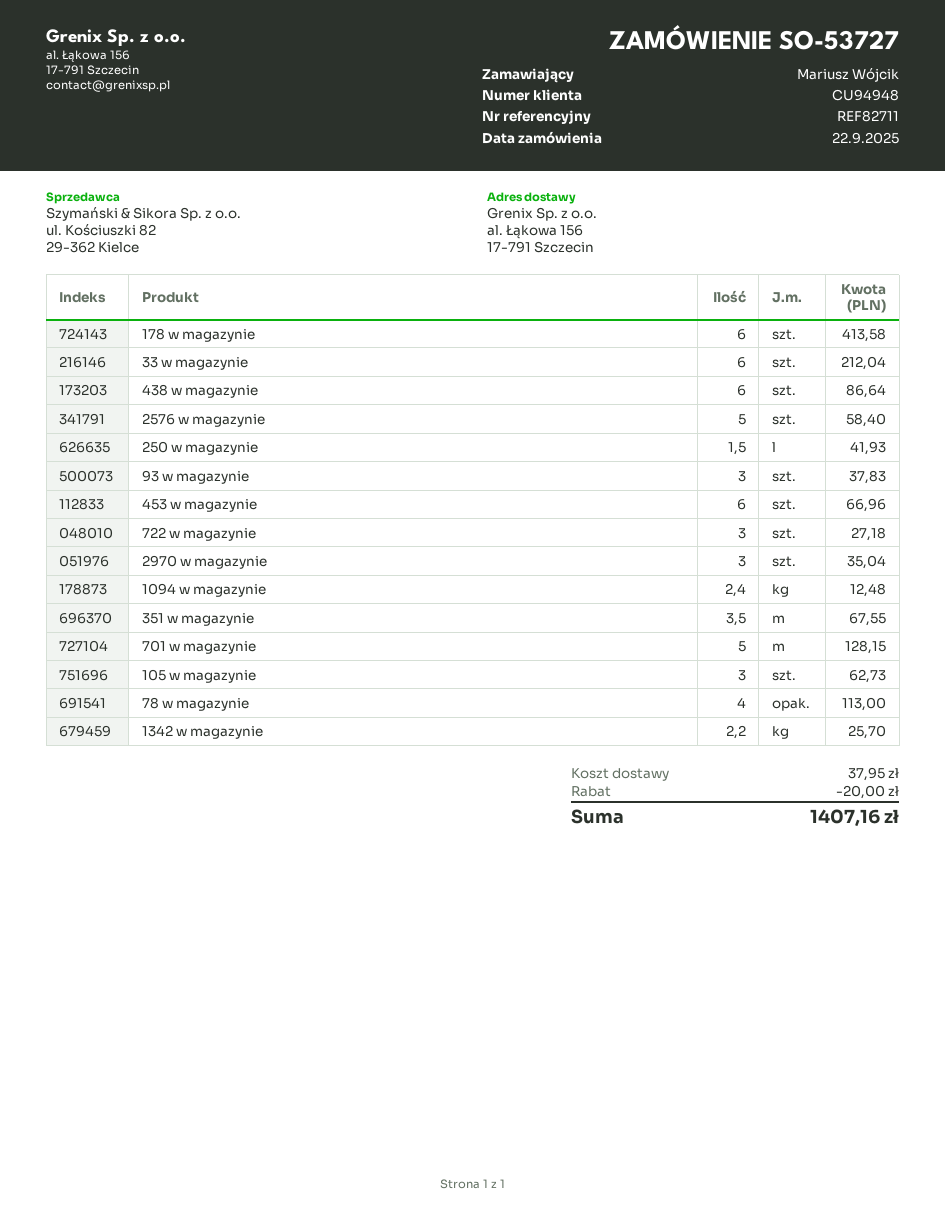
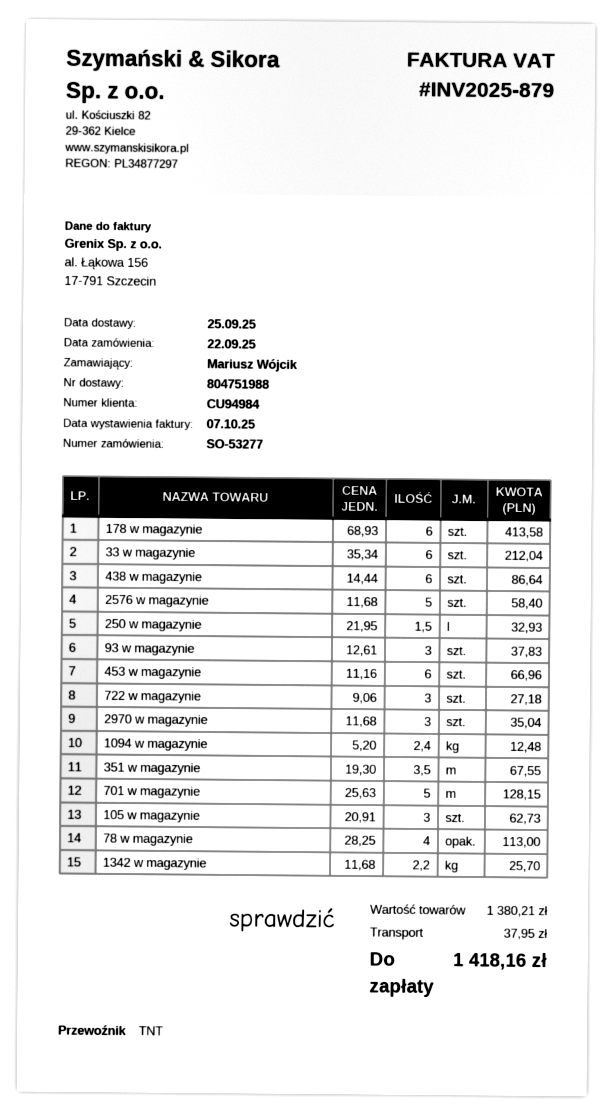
order number: SO-53727 -> SO-53277
customer number: CU94948 -> CU94984
250 w magazynie: 1.5 for 41.93 -> 1.5 for 32.93
discount: 20.00 -> none
total: 1407.16 -> 1418.16

